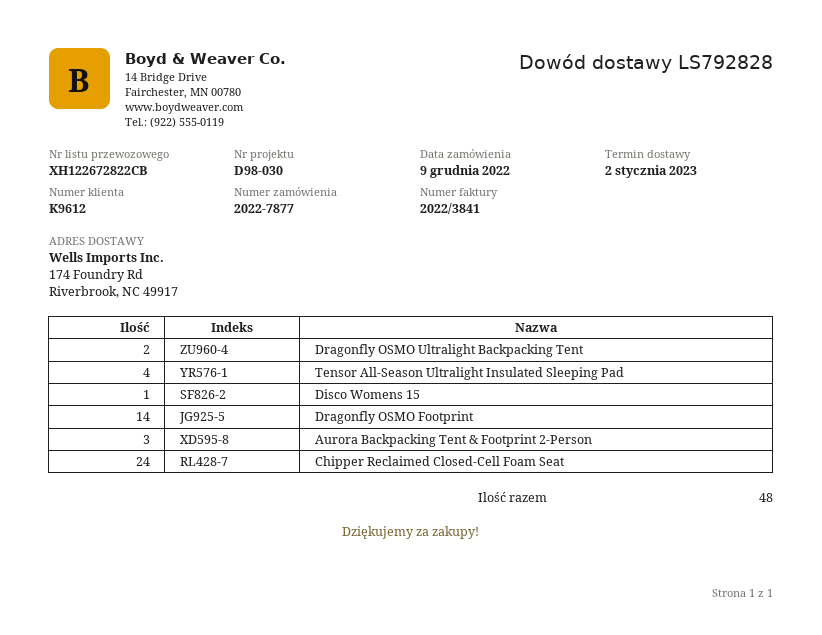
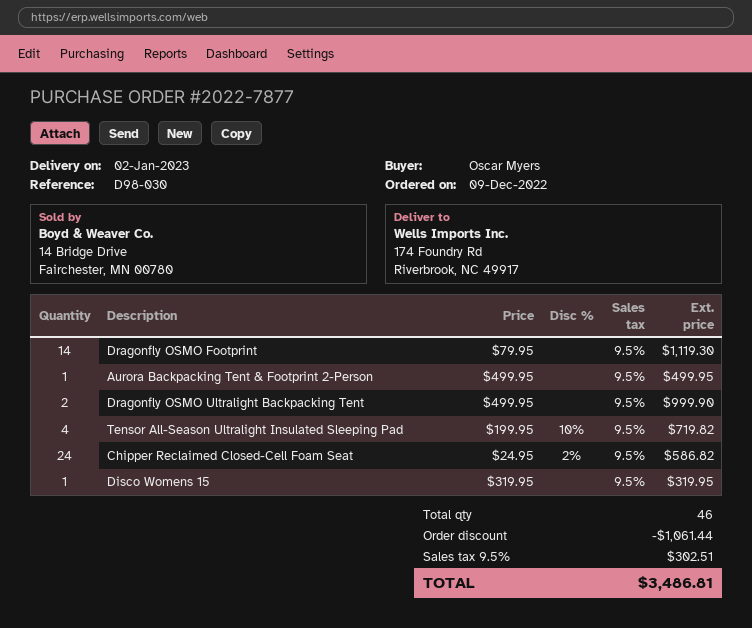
Aurora Backpacking Tent & Footprint 2-Person: 3 -> 1
total quantity: 48 -> 46

